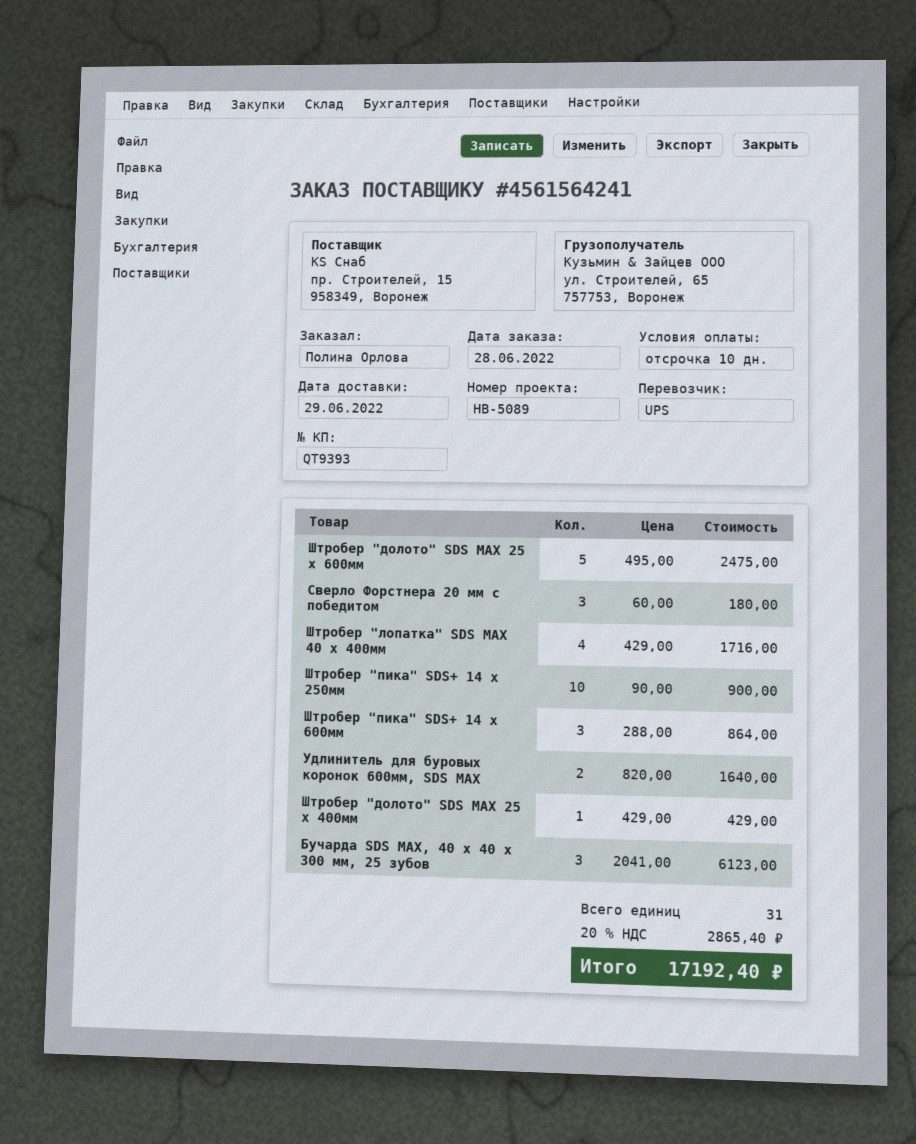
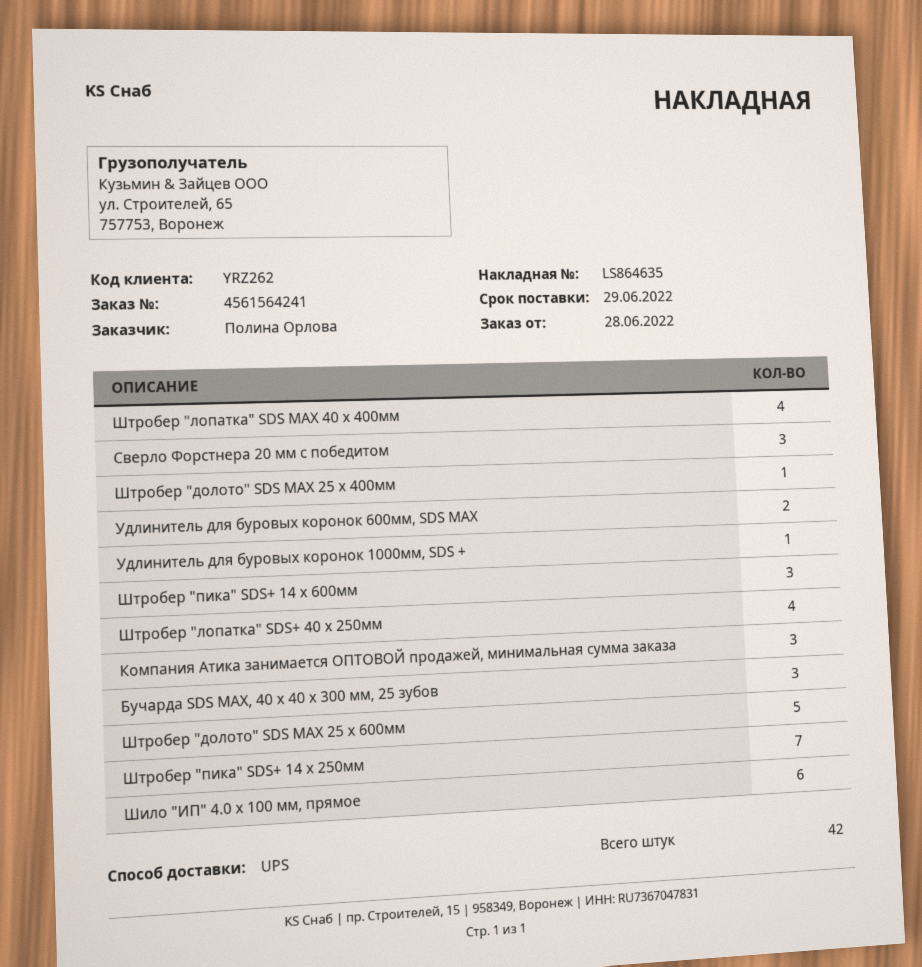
Штробер "пика" SDS+ 14 х 250мм: 10 -> 7
Удлинитель для буровых коронок 1000мм, SDS +: none -> 1
Штробер "лопатка" SDS+ 40 х 250мм: none -> 4
Компания Атика занимается ОПТОВОЙ продажей, минимальная сумма заказа: none -> 3
Шило "ИП" 4.0 х 100 мм, прямое: none -> 6
total quantity: 31 -> 42

